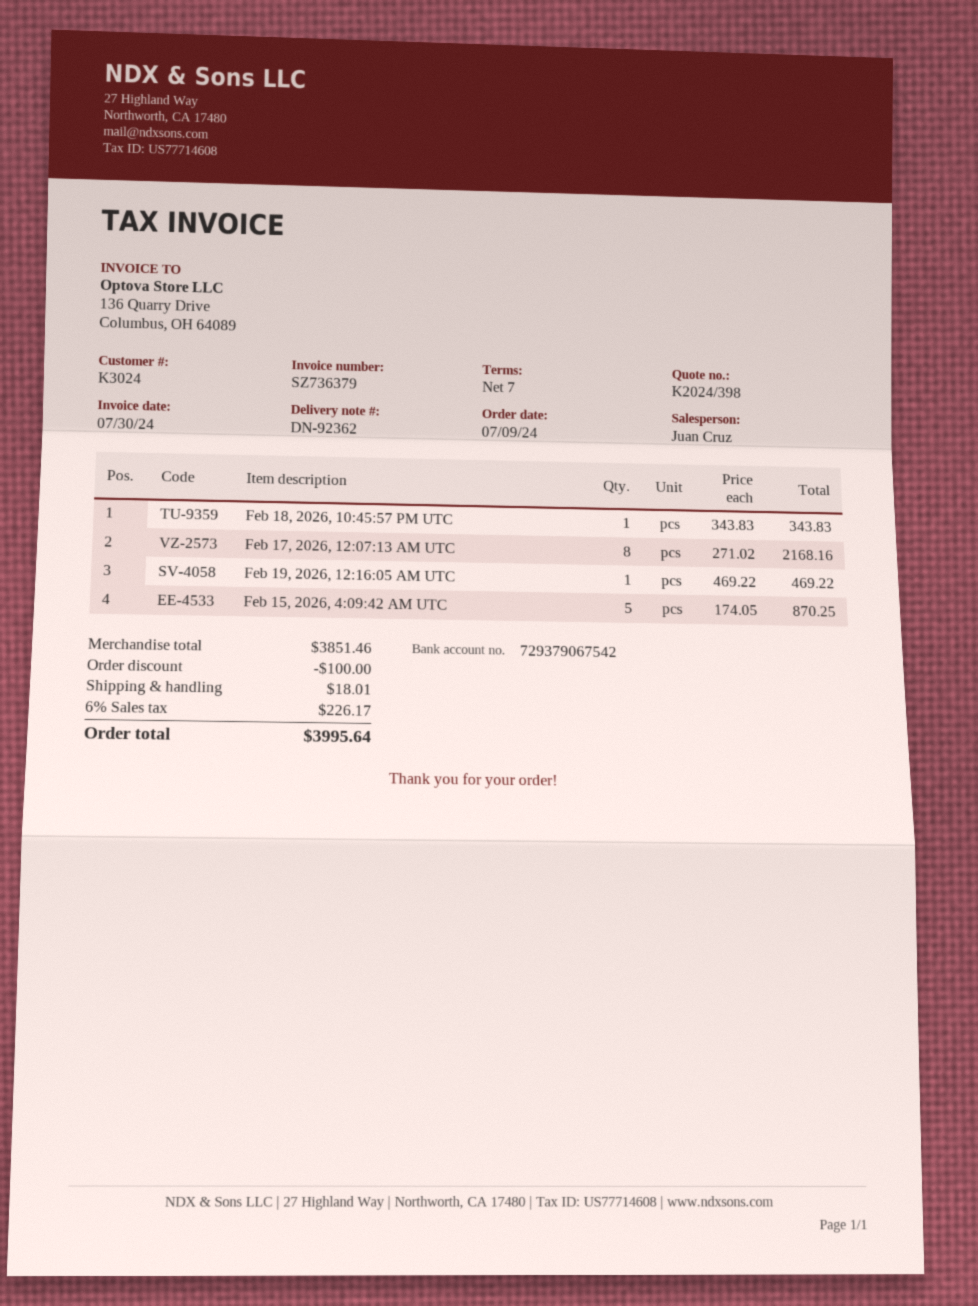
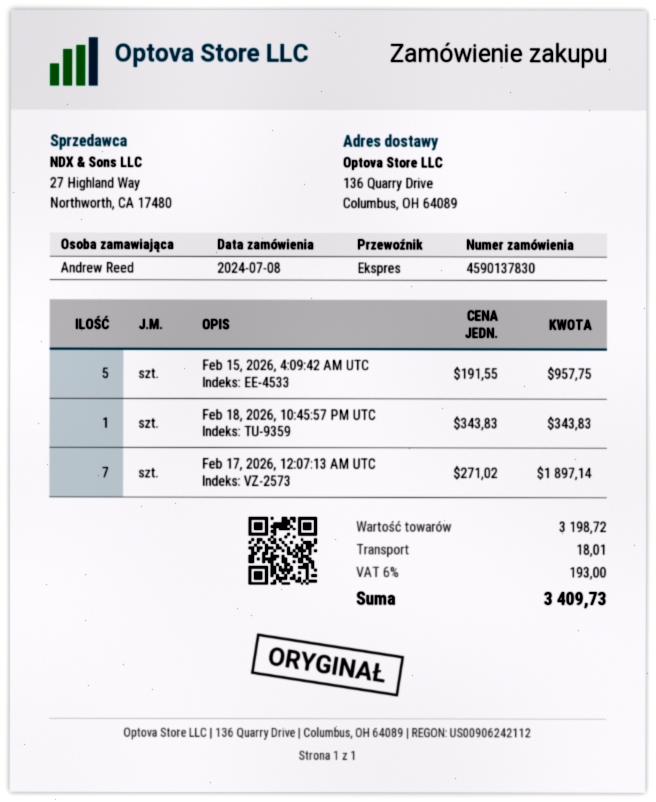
order date: 2024-07-09 -> 2024-07-08
Feb 17, 2026, 12:07:13 AM UTC: 8 x 271.02 = 2168.16 -> 7 x 271.02 = 1897.14
Feb 19, 2026, 12:16:05 AM UTC: 1 x 469.22 = 469.22 -> none
Feb 15, 2026, 4:09:42 AM UTC: 5 x 174.05 = 870.25 -> 5 x 191.55 = 957.75
subtotal: 3851.46 -> 3198.72
discount: 100.00 -> none
tax: 6% = 226.17 -> 6% = 193.00
total: 3995.64 -> 3409.73

